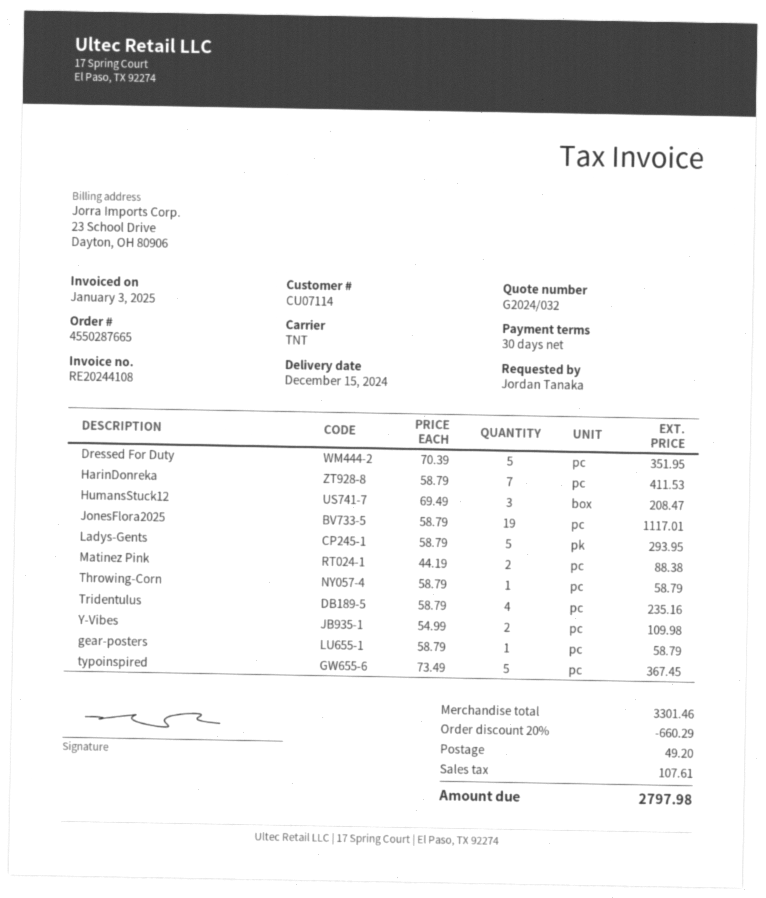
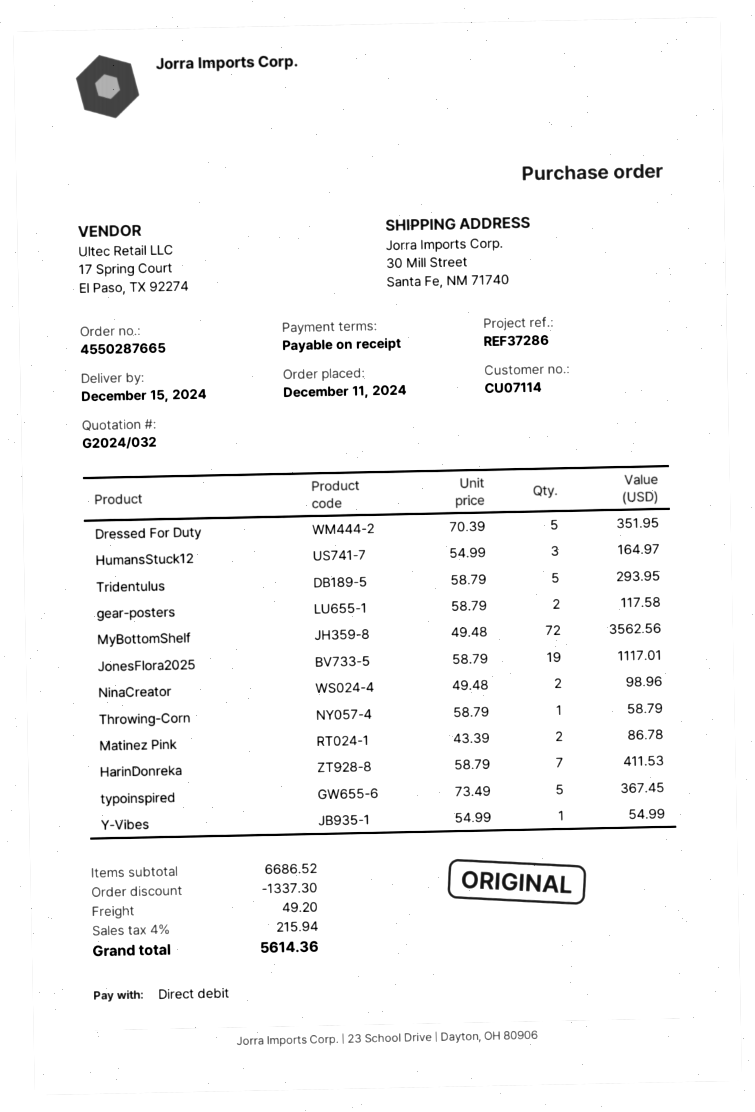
payment terms: 30 days -> on receipt
HumansStuck12: 3 x 69.49 = 208.47 -> 3 x 54.99 = 164.97
Ladys-Gents: 5 x 58.79 = 293.95 -> none
Matinez Pink: 2 x 44.19 = 88.38 -> 2 x 43.39 = 86.78
Tridentulus: 4 x 58.79 = 235.16 -> 5 x 58.79 = 293.95
Y-Vibes: 2 x 54.99 = 109.98 -> 1 x 54.99 = 54.99
gear-posters: 1 x 58.79 = 58.79 -> 2 x 58.79 = 117.58
MyBottomShelf: none -> 72 x 49.48 = 3562.56
NinaCreator: none -> 2 x 49.48 = 98.96
subtotal: 3301.46 -> 6686.52
discount: 660.29 -> 1337.30
tax: 107.61 -> 215.94
total: 2797.98 -> 5614.36

